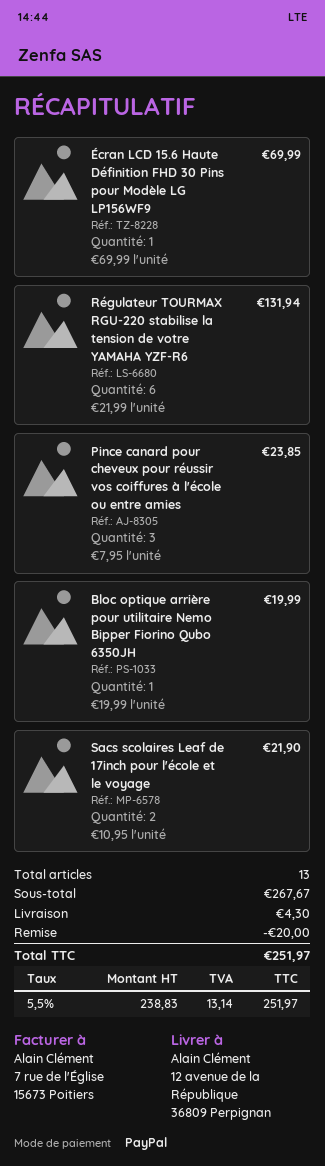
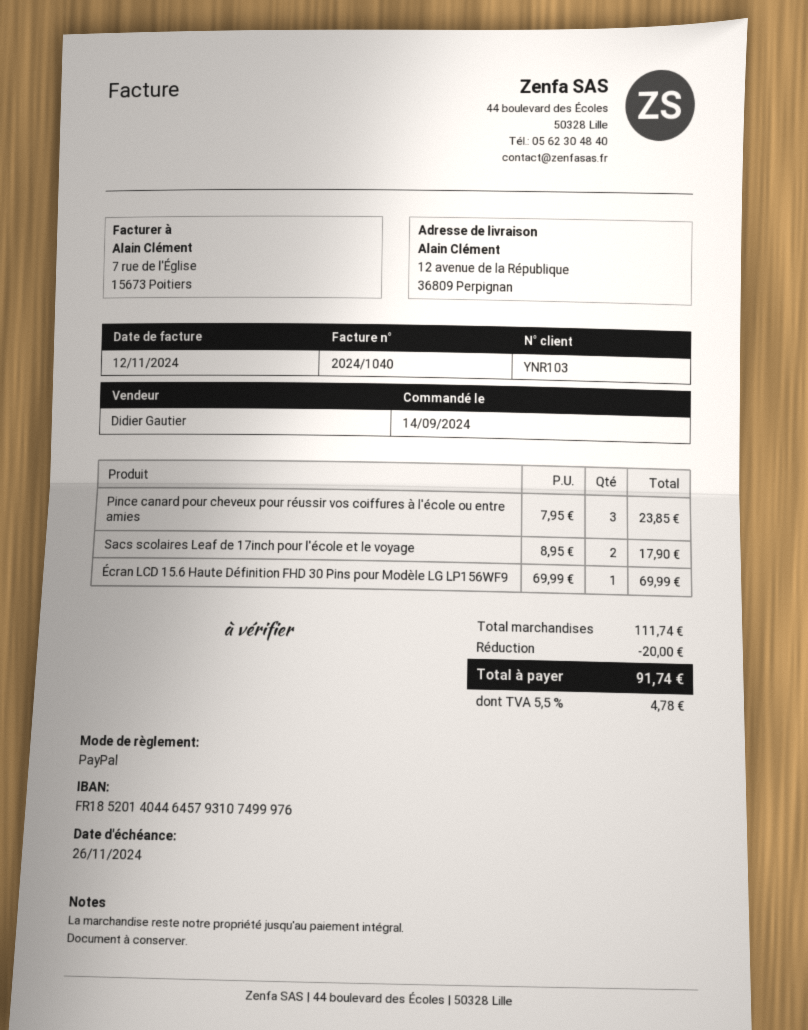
Régulateur TOURMAX RGU-220 stabilise la tension de votre YAMAHA YZF-R6: 6 x 21.99 = 131.94 -> none
Bloc optique arrière pour utilitaire Nemo Bipper Fiorino Qubo 6350JH: 1 x 19.99 = 19.99 -> none
Sacs scolaires Leaf de 17inch pour l'école et le voyage: 2 x 10.95 = 21.90 -> 2 x 8.95 = 17.90
subtotal: 267.67 -> 111.74
shipping: 4.30 -> none
tax: 5.5% = 13.14 -> 5.5% = 4.78
total: 251.97 -> 91.74

